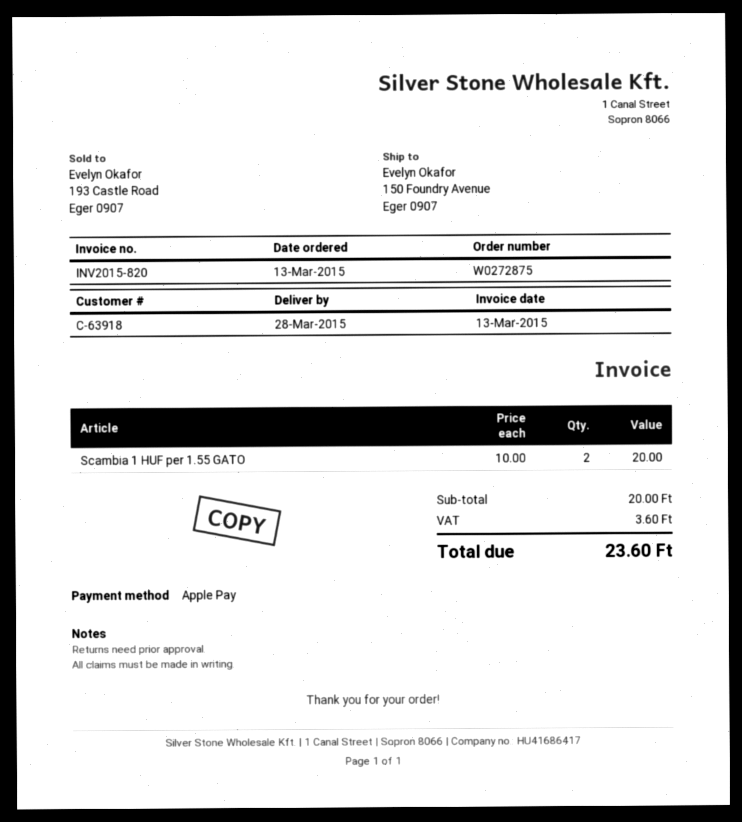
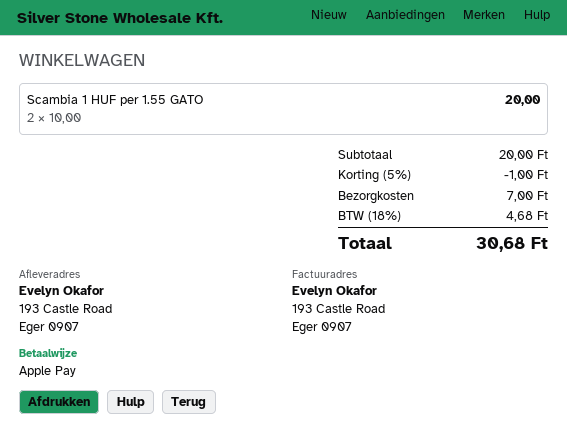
ship to: 150 Foundry Avenue, Eger 0907 -> 193 Castle Road, Eger 0907
discount: none -> 5% = 1.00
shipping: none -> 7.00
tax: 3.60 -> 4.68
total: 23.60 -> 30.68

